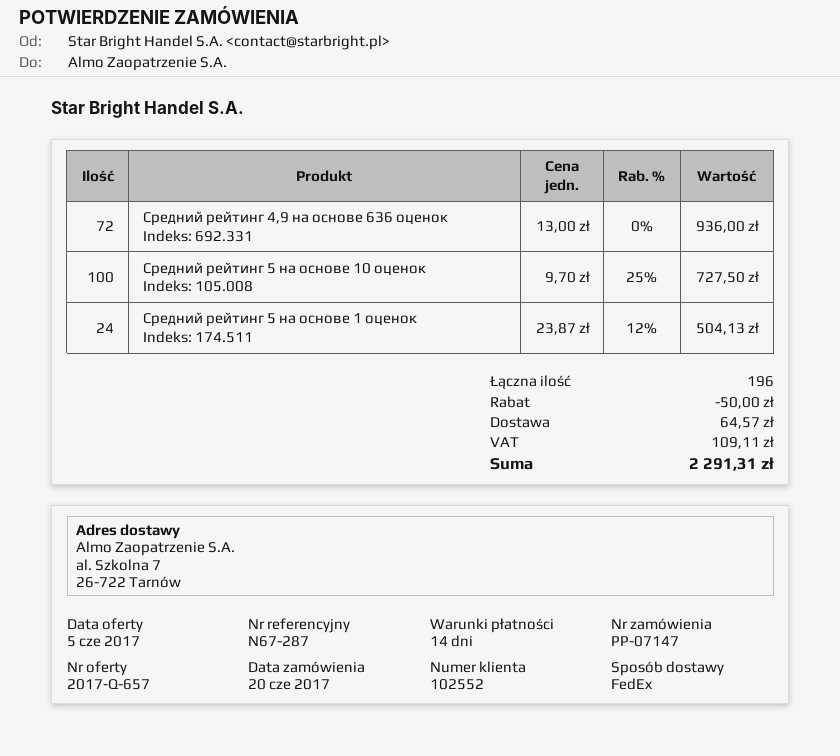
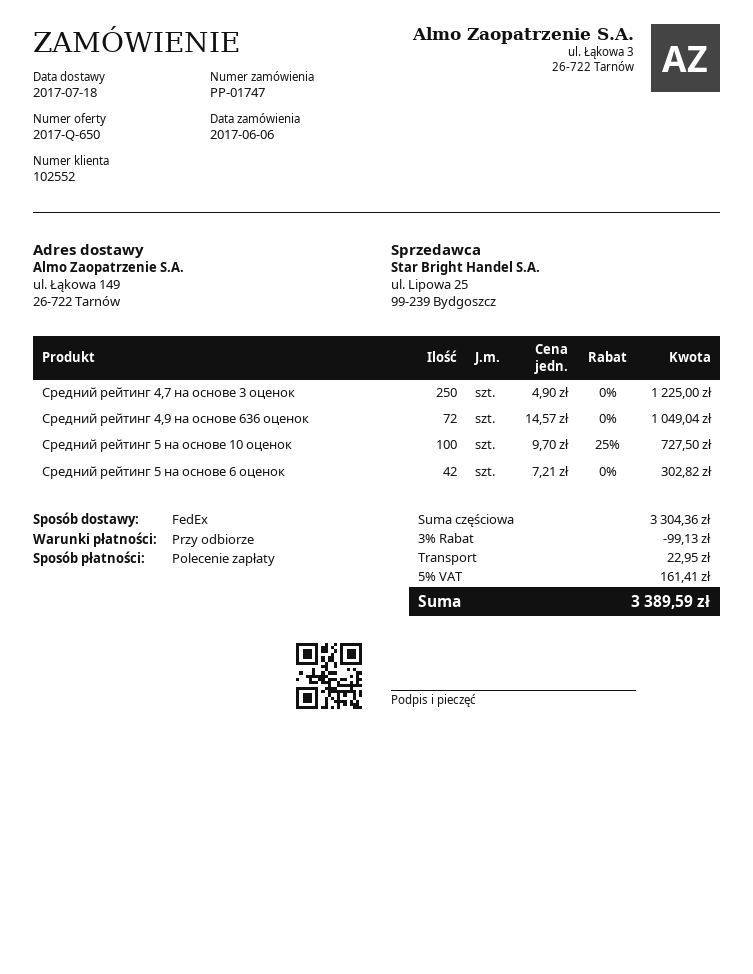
quote number: 2017-Q-657 -> 2017-Q-650
order number: PP-07147 -> PP-01747
order date: 2017-06-20 -> 2017-06-06
payment terms: 14 days -> on receipt
ship to: al. Szkolna 7, 26-722 Tarnów -> ul. Łąkowa 149, 26-722 Tarnów
Средний рейтинг 4,9 на основе 636 оценок: 72 x 13.00 = 936.00 -> 72 x 14.57 = 1049.04
Средний рейтинг 5 на основе 1 оценок: 24 x 23.87 - 12% = 504.13 -> none
Средний рейтинг 4,7 на основе 3 оценок: none -> 250 x 4.90 = 1225.00
Средний рейтинг 5 на основе 6 оценок: none -> 42 x 7.21 = 302.82
discount: 50.00 -> 99.13
shipping: 64.57 -> 22.95
tax: 109.11 -> 161.41
total: 2291.31 -> 3389.59

